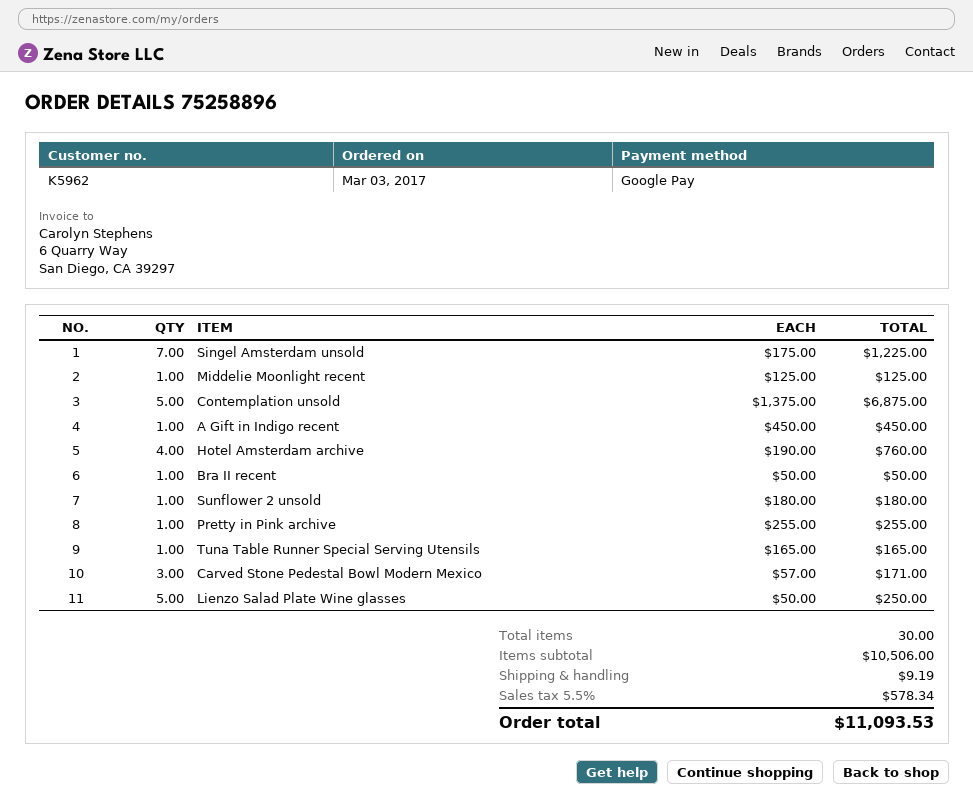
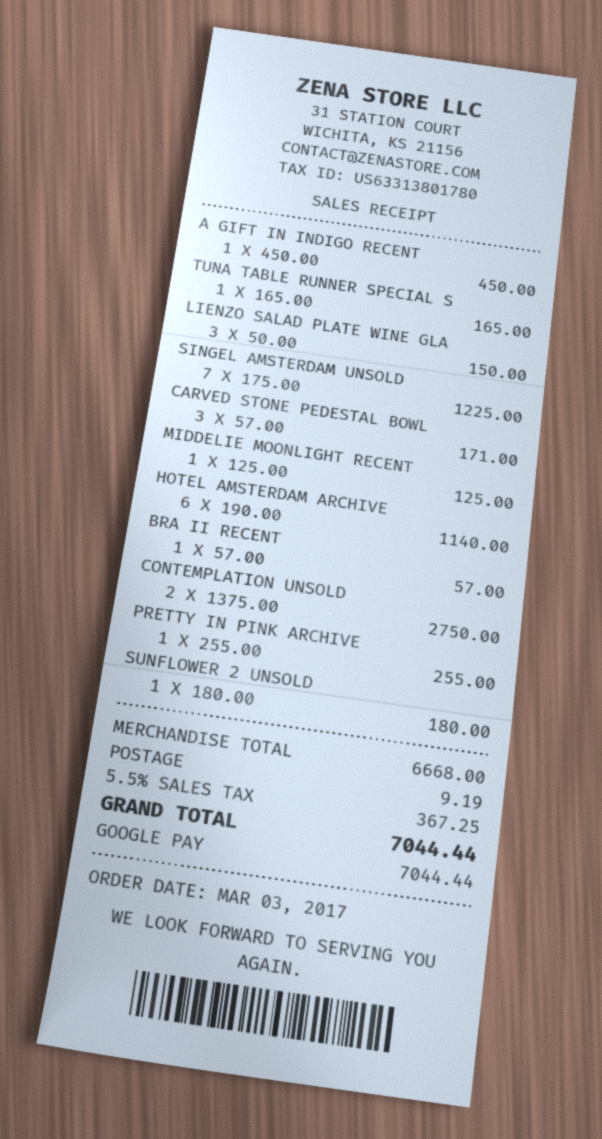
Contemplation unsold: 5 x 1375.00 = 6875.00 -> 2 x 1375.00 = 2750.00
Hotel Amsterdam archive: 4 x 190.00 = 760.00 -> 6 x 190.00 = 1140.00
Bra II recent: 1 x 50.00 = 50.00 -> 1 x 57.00 = 57.00
Lienzo Salad Plate Wine glasses: 5 x 50.00 = 250.00 -> 3 x 50.00 = 150.00
subtotal: 10506.00 -> 6668.00
tax: 5.5% = 578.34 -> 5.5% = 367.25
total: 11093.53 -> 7044.44

